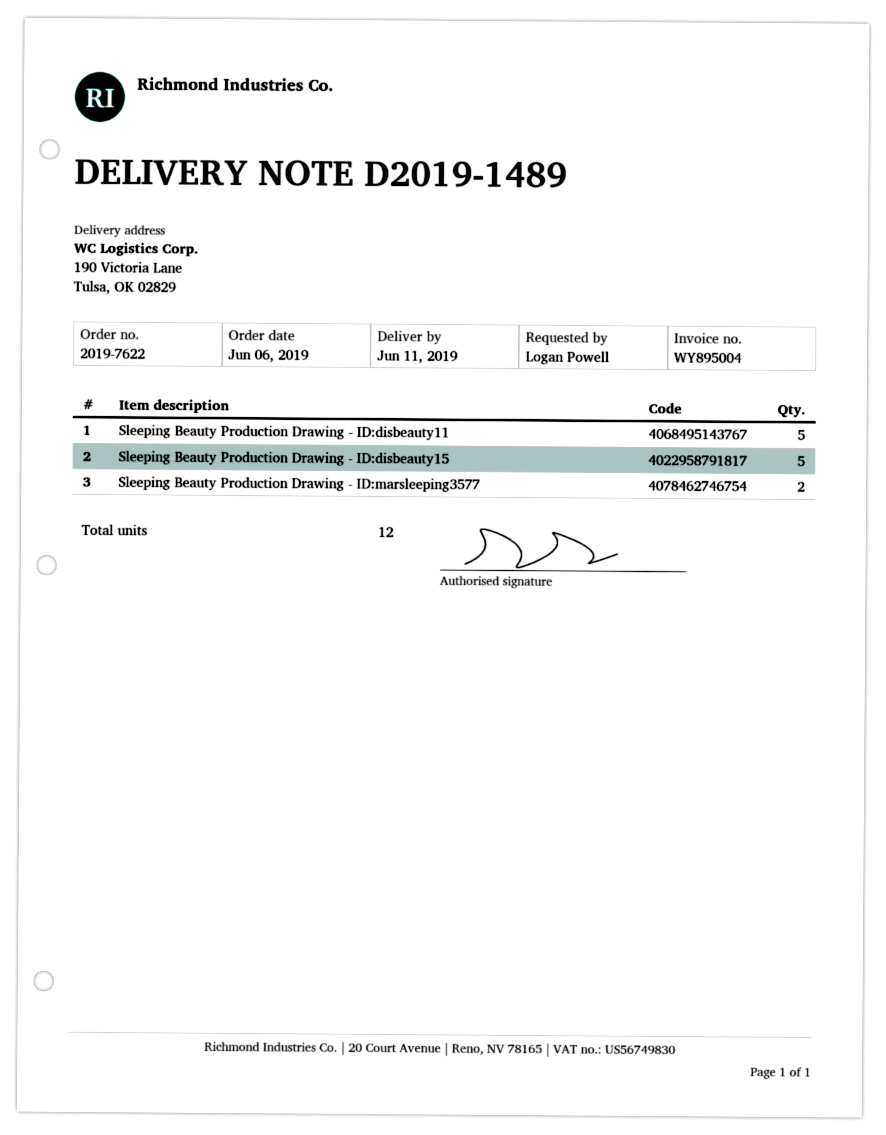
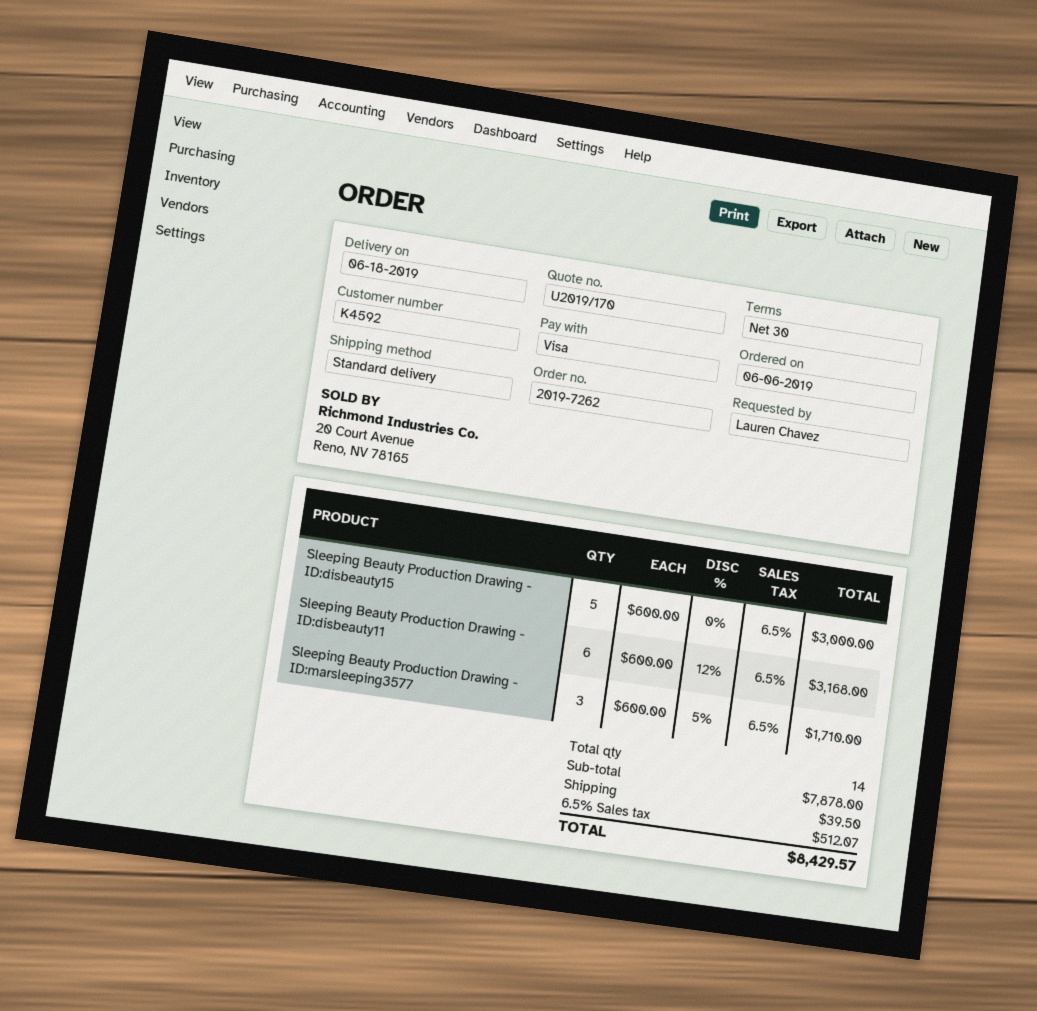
order number: 2019-7622 -> 2019-7262
delivery date: 2019-06-11 -> 2019-06-18
ordered by: Logan Powell -> Lauren Chavez
Sleeping Beauty Production Drawing - ID:disbeauty11: 5 -> 6
Sleeping Beauty Production Drawing - ID:marsleeping3577: 2 -> 3
total quantity: 12 -> 14

